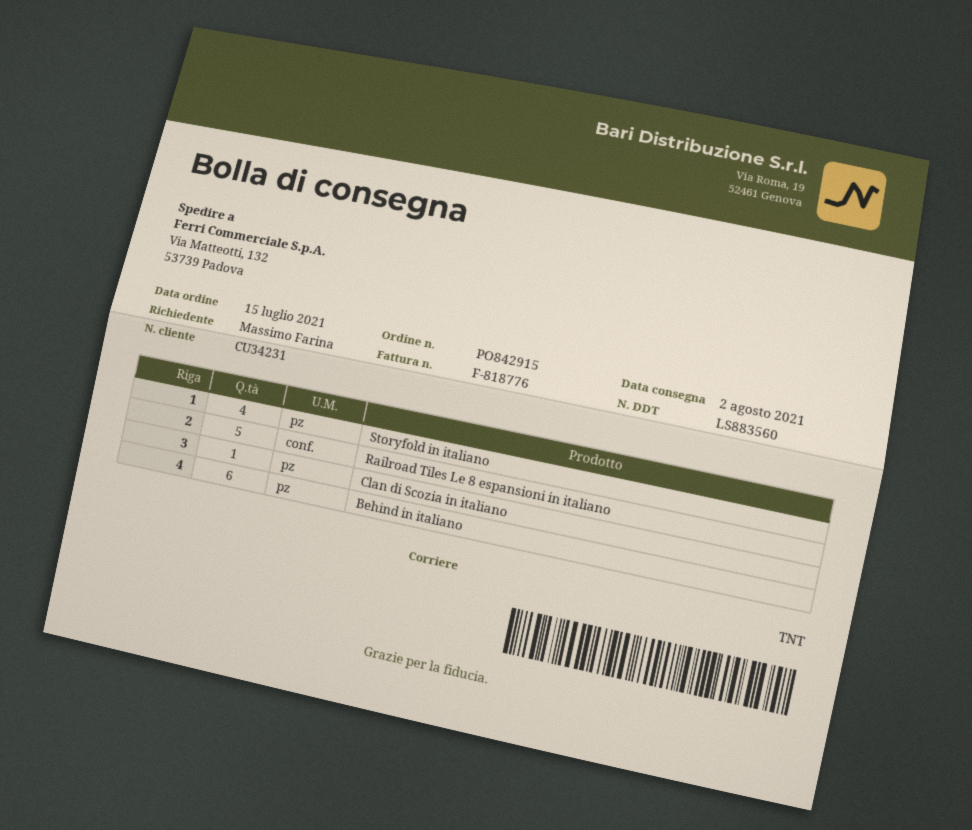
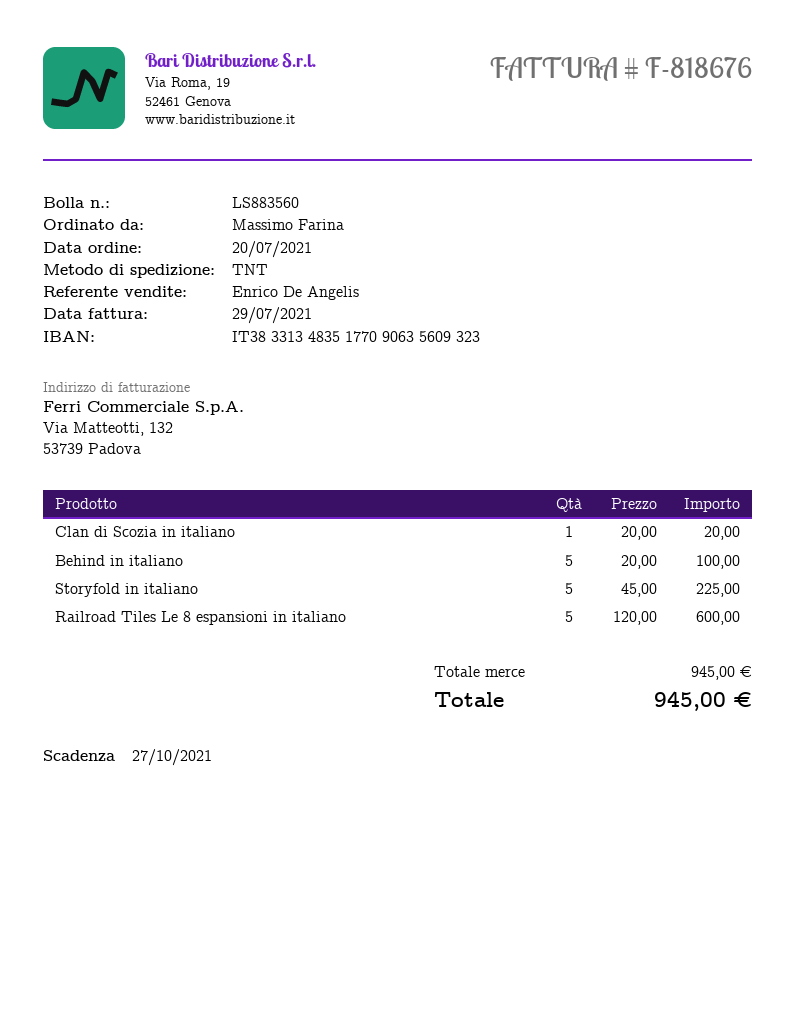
order date: 2021-07-15 -> 2021-07-20
invoice number: F-818776 -> F-818676
Storyfold in italiano: 4 -> 5
Behind in italiano: 6 -> 5

